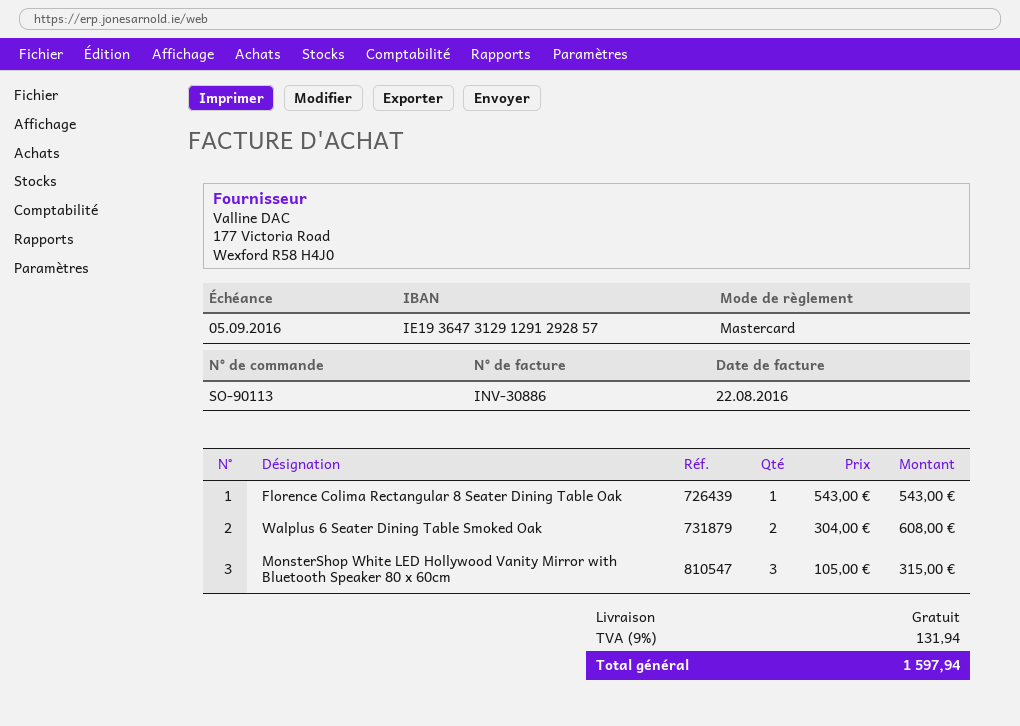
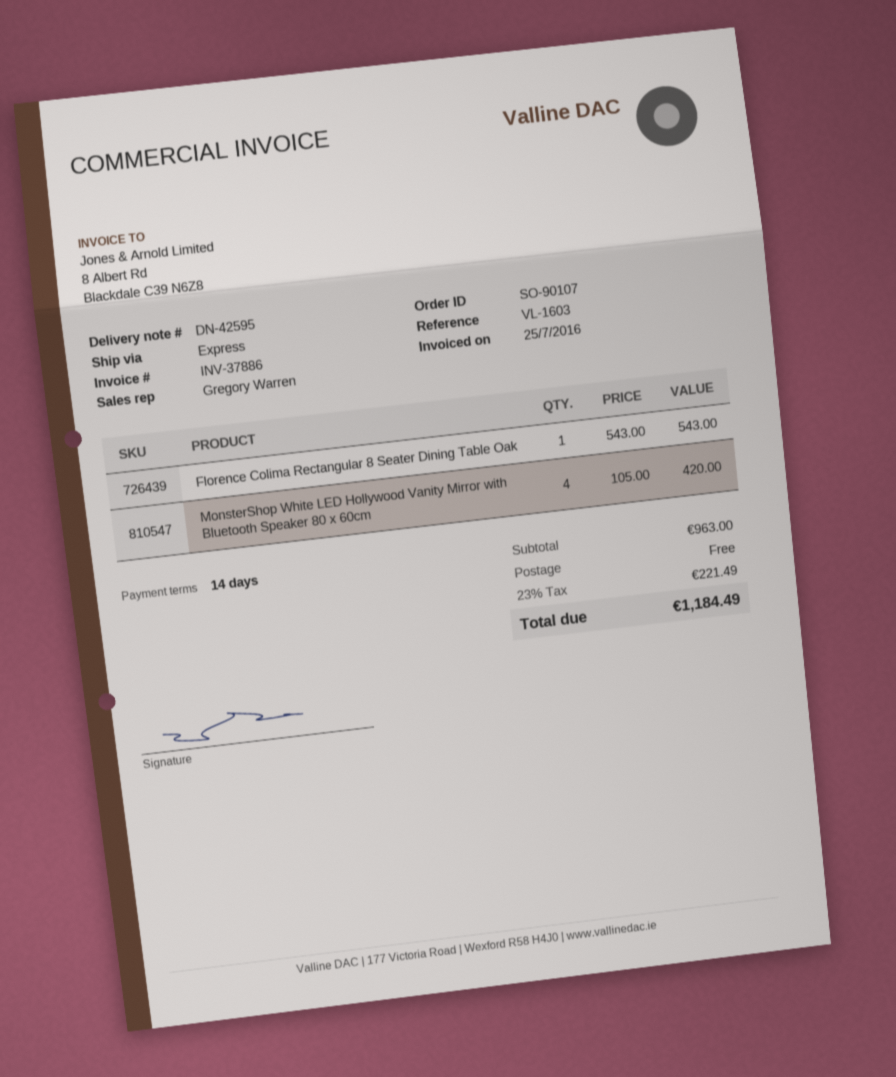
order number: SO-90113 -> SO-90107
invoice number: INV-30886 -> INV-37886
invoice date: 2016-08-22 -> 2016-07-25
Walplus 6 Seater Dining Table Smoked Oak: 2 x 304.00 = 608.00 -> none
MonsterShop White LED Hollywood Vanity Mirror with Bluetooth Speaker 80 x 60cm: 3 x 105.00 = 315.00 -> 4 x 105.00 = 420.00
tax: 9% = 131.94 -> 23% = 221.49
total: 1597.94 -> 1184.49

